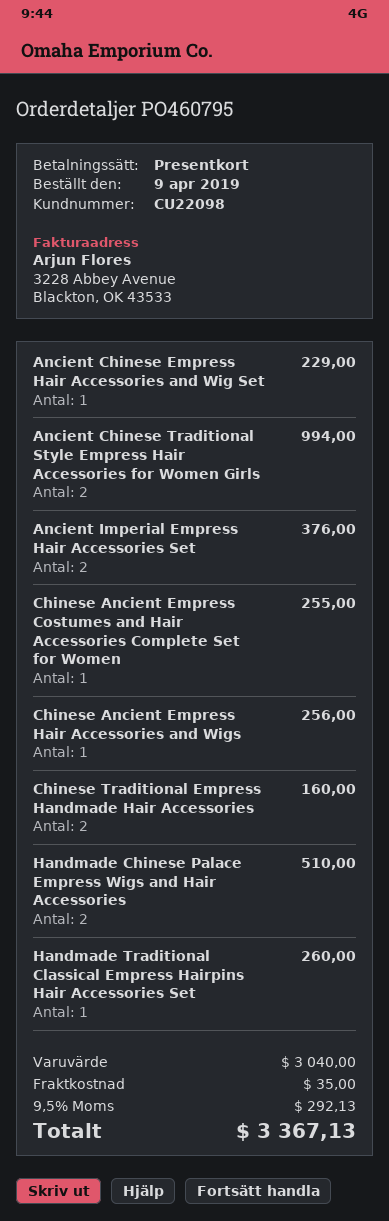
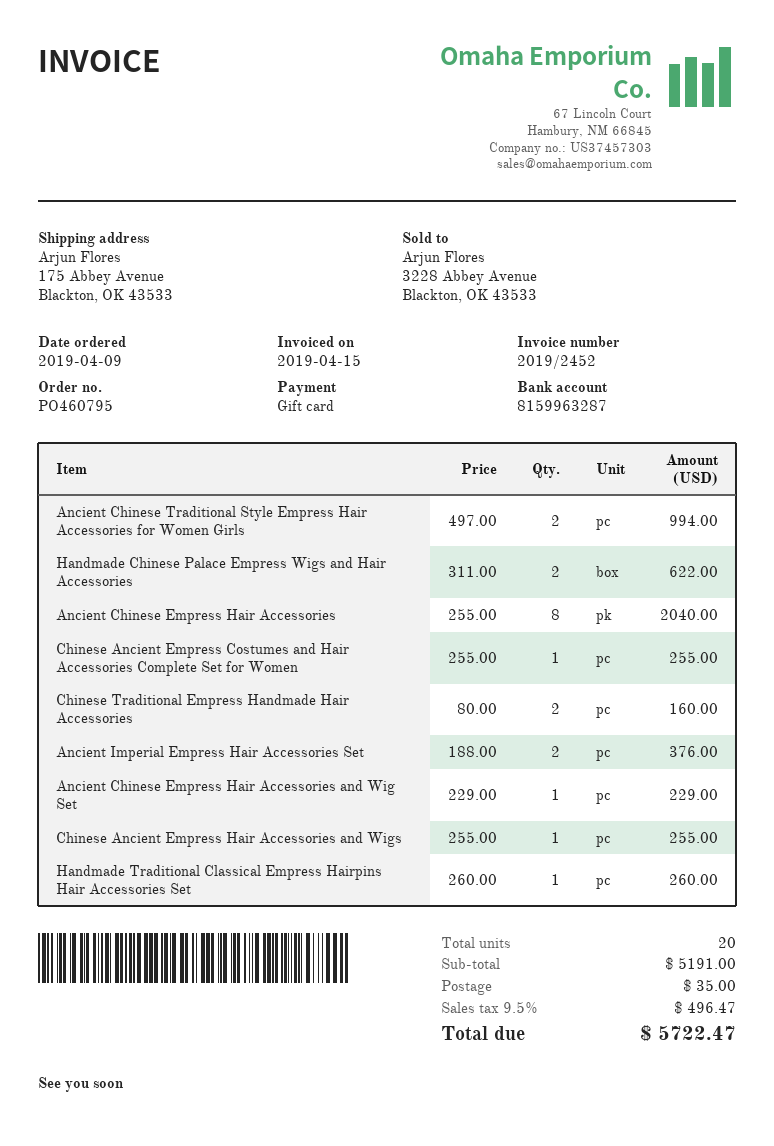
Chinese Ancient Empress Hair Accessories and Wigs: 1 for 256.00 -> 1 for 255.00
Handmade Chinese Palace Empress Wigs and Hair Accessories: 2 for 510.00 -> 2 for 622.00
Ancient Chinese Empress Hair Accessories: none -> 8 for 2040.00
subtotal: 3040.00 -> 5191.00
tax: 9.5% = 292.13 -> 9.5% = 496.47
total: 3367.13 -> 5722.47

